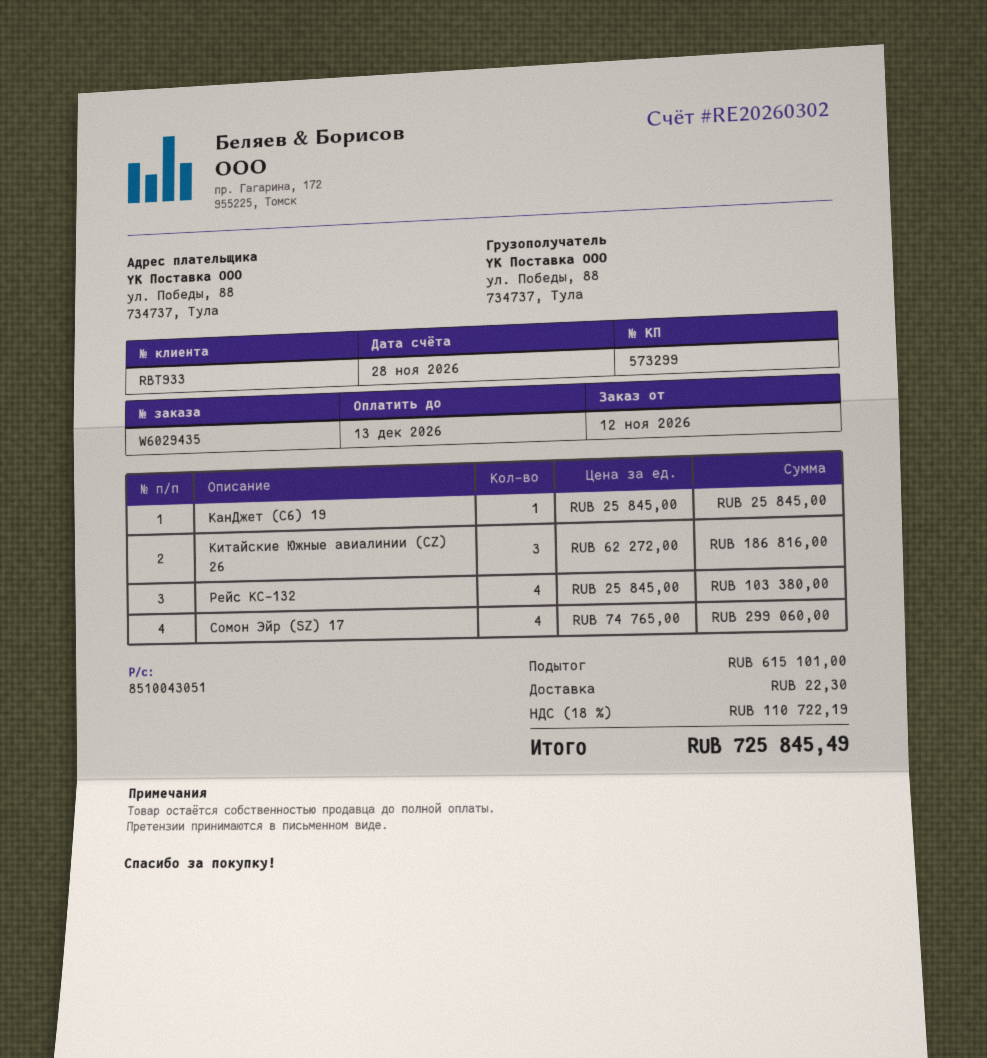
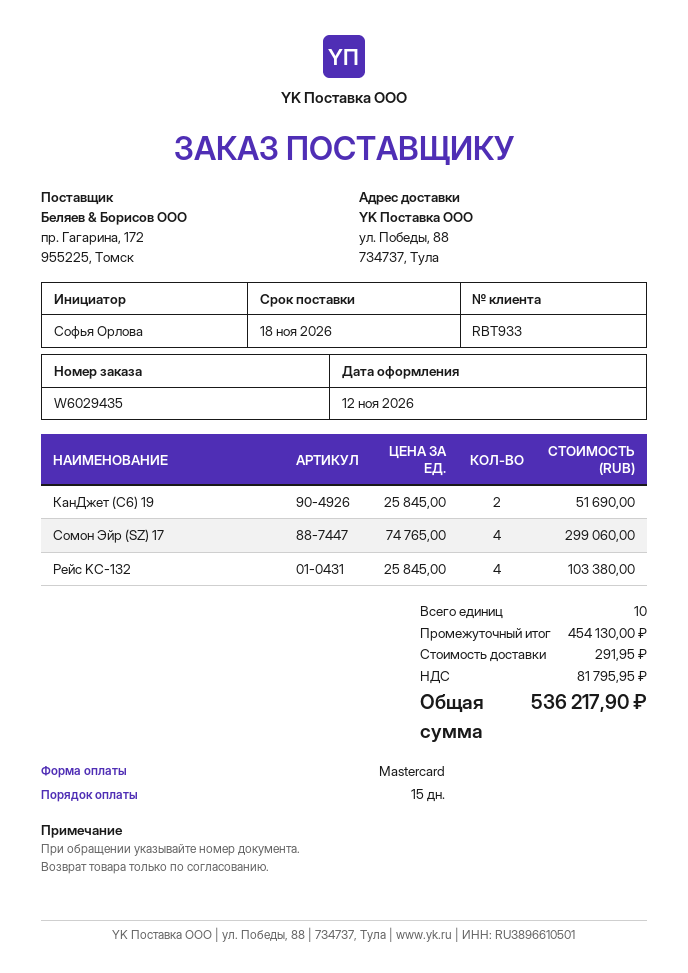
КанДжет (C6) 19: 1 x 25845.00 = 25845.00 -> 2 x 25845.00 = 51690.00
Китайские Южные авиалинии (CZ) 26: 3 x 62272.00 = 186816.00 -> none
subtotal: 615101.00 -> 454130.00
shipping: 22.30 -> 291.95
tax: 110722.19 -> 81795.95
total: 725845.49 -> 536217.90

